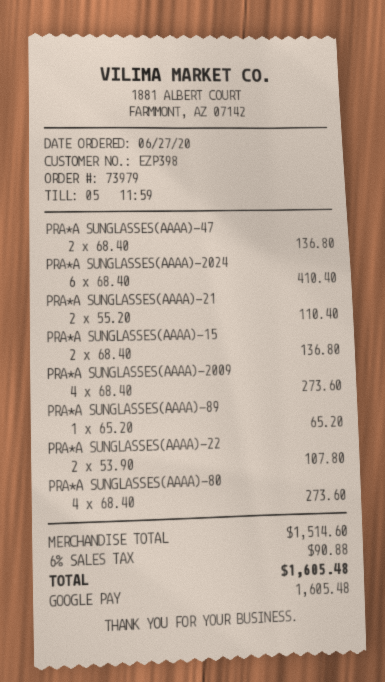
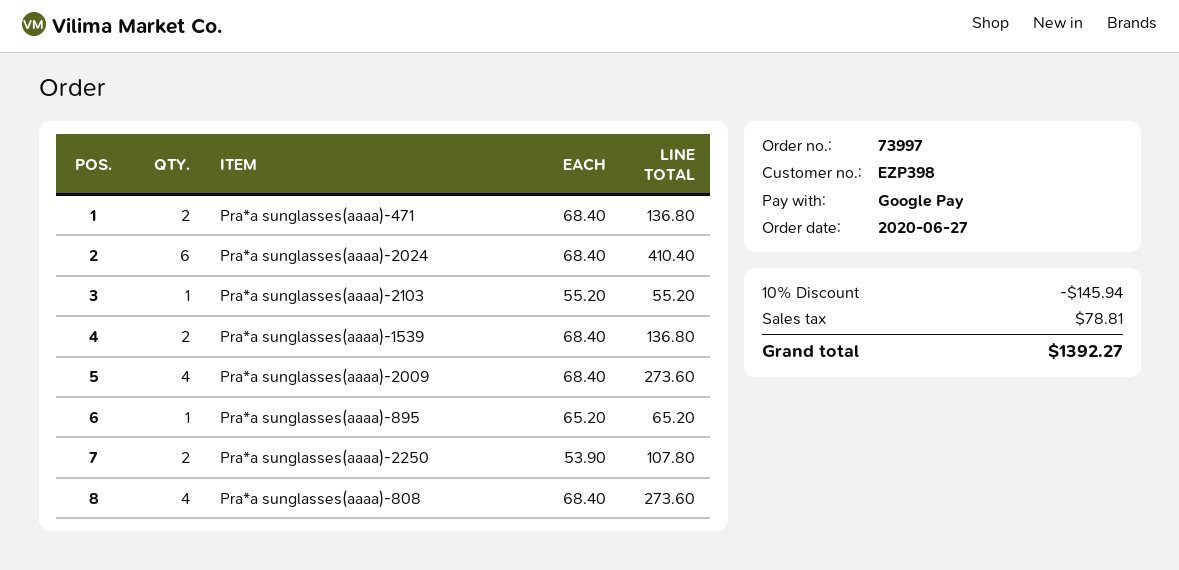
order number: 73979 -> 73997
PRA*A SUNGLASSES(AAAA)-21: 2 x 55.20 = 110.40 -> 1 x 55.20 = 55.20
discount: none -> 10% = 145.94
tax: 90.88 -> 78.81
total: 1605.48 -> 1392.27

